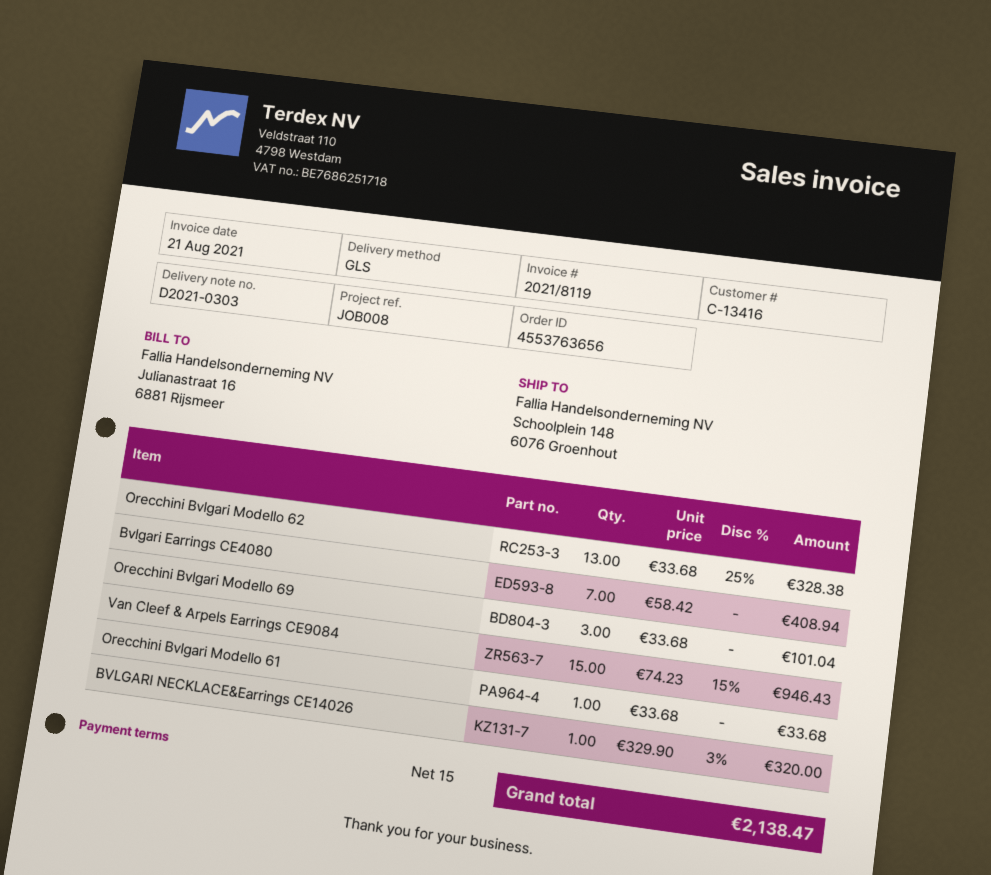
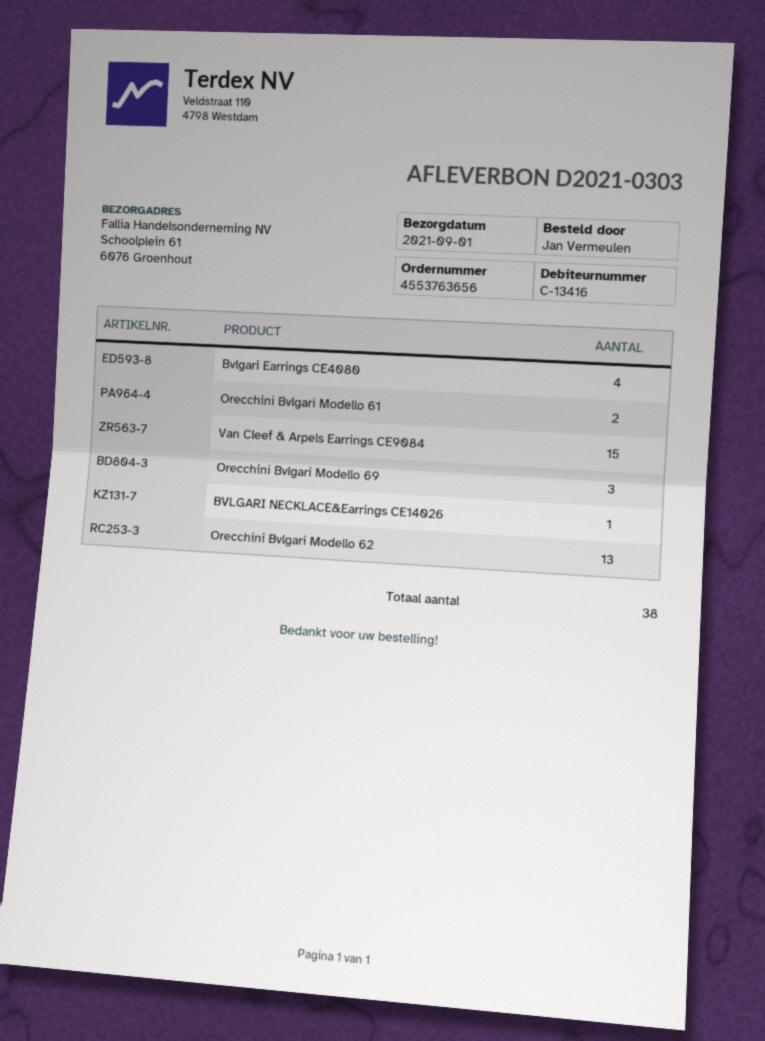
ship to: Schoolplein 148, 6076 Groenhout -> Schoolplein 61, 6076 Groenhout
Bvlgari Earrings CE4080: 7 -> 4
Orecchini Bvlgari Modello 61: 1 -> 2

